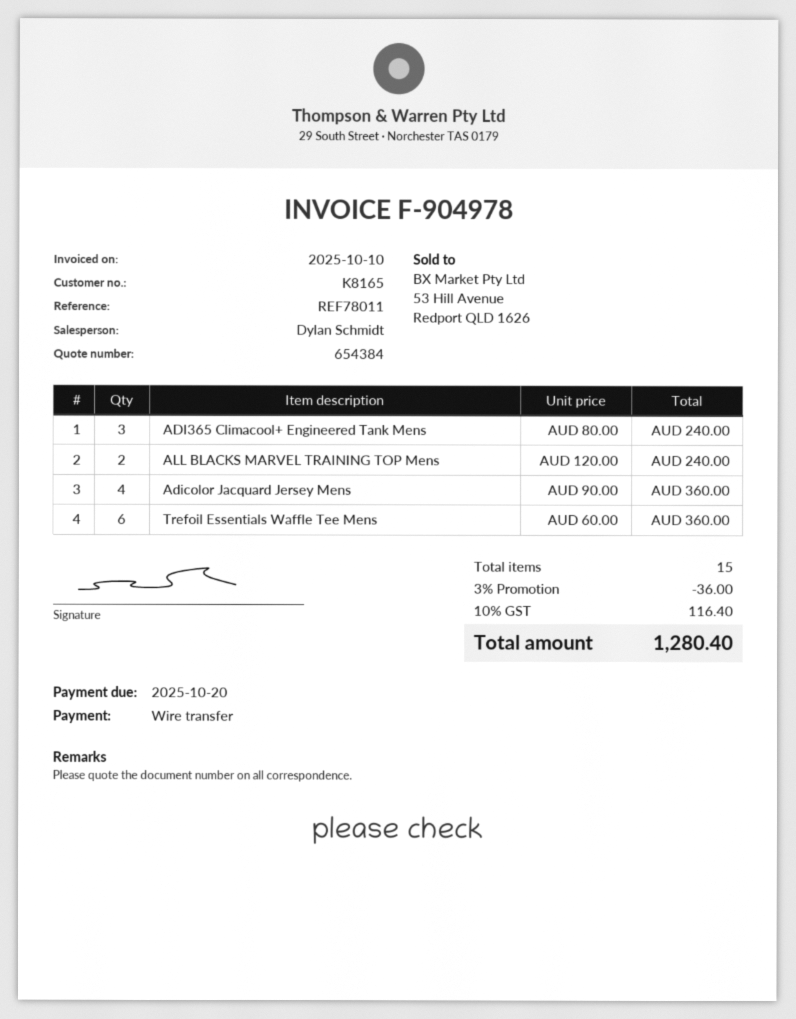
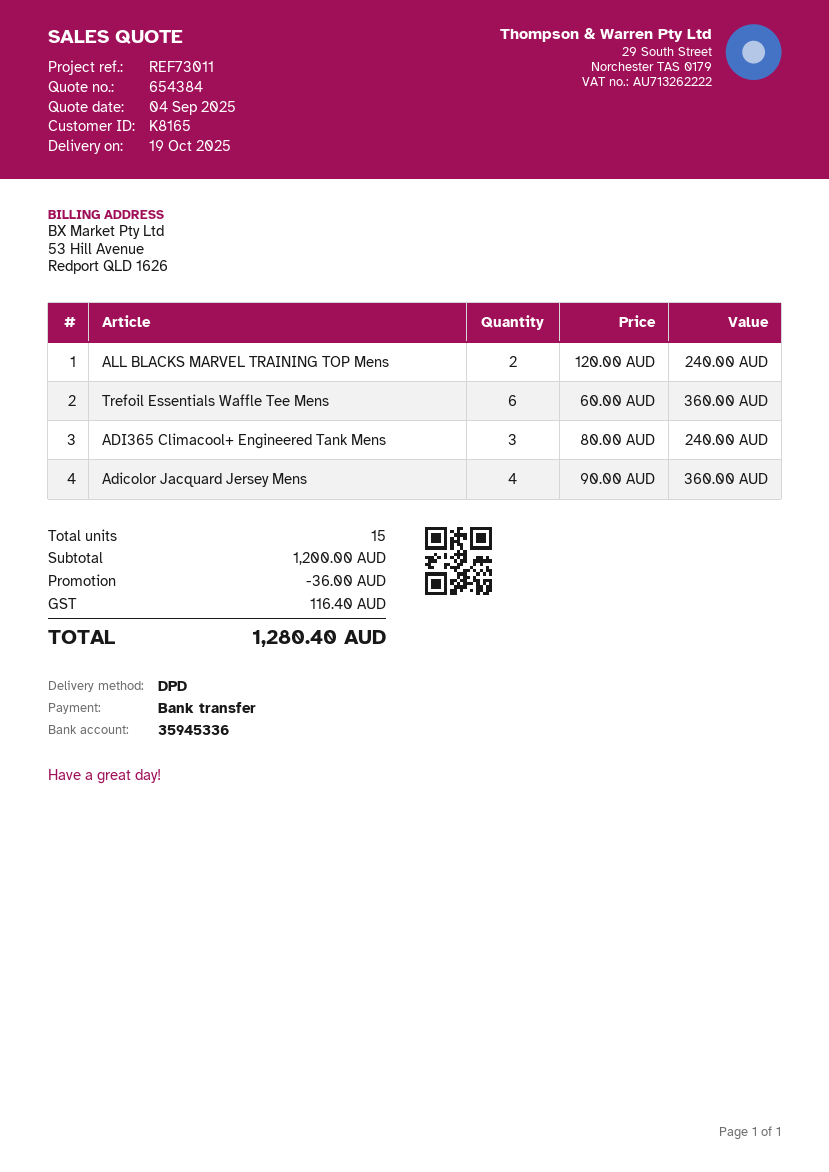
reference: REF78011 -> REF73011

